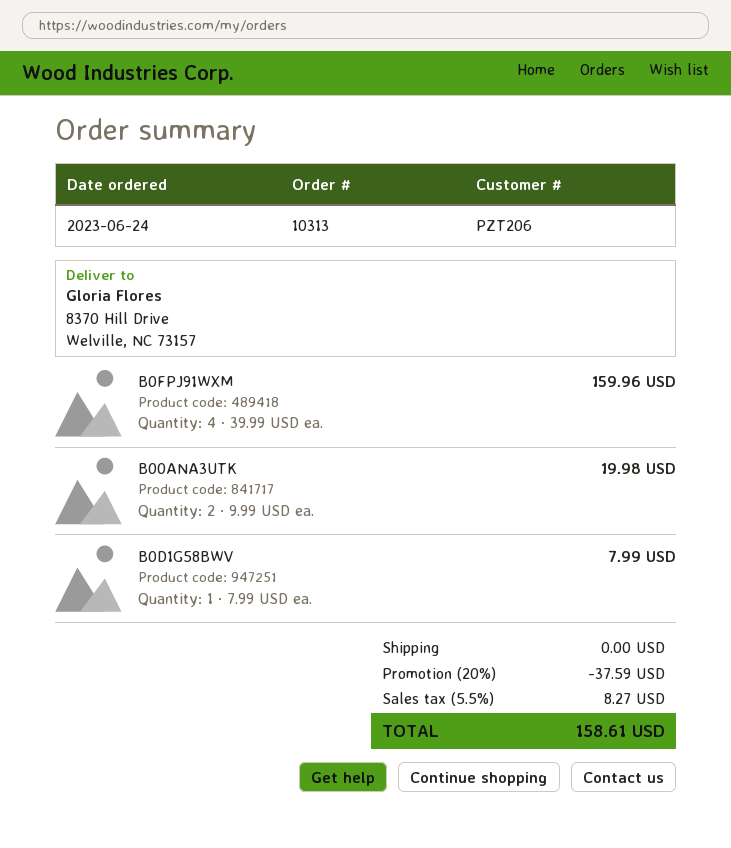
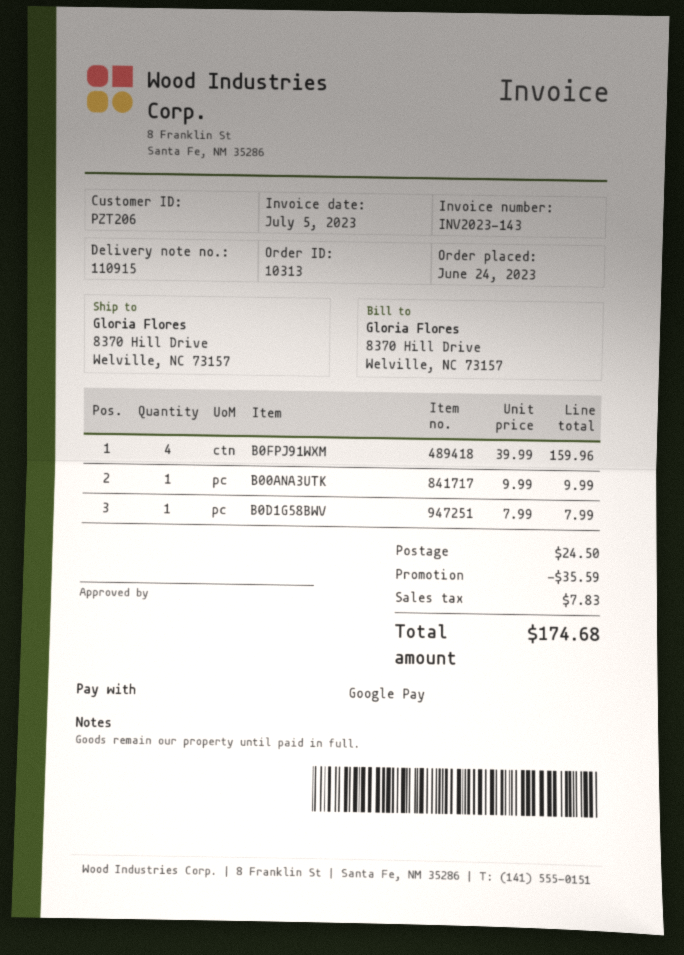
B00ANA3UTK: 2 x 9.99 = 19.98 -> 1 x 9.99 = 9.99
discount: 37.59 -> 35.59
shipping: 0.00 -> 24.50
tax: 8.27 -> 7.83
total: 158.61 -> 174.68

